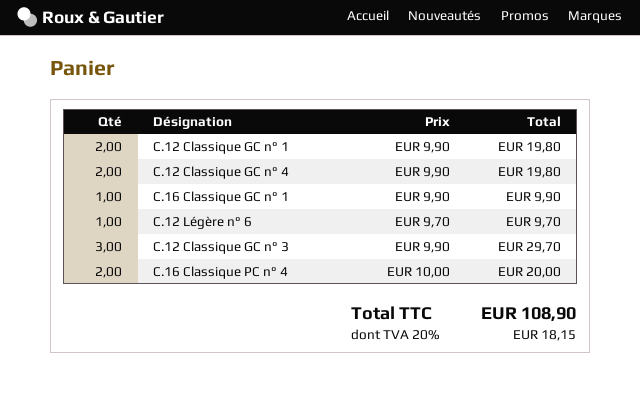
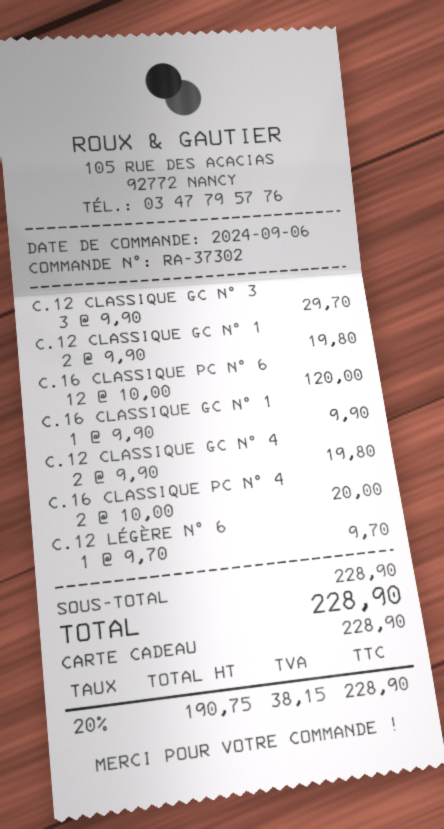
C.16 CLASSIQUE PC N° 6: none -> 12 x 10.00 = 120.00
tax: 20% = 18.15 -> 20% = 38.15
total: 108.90 -> 228.90

